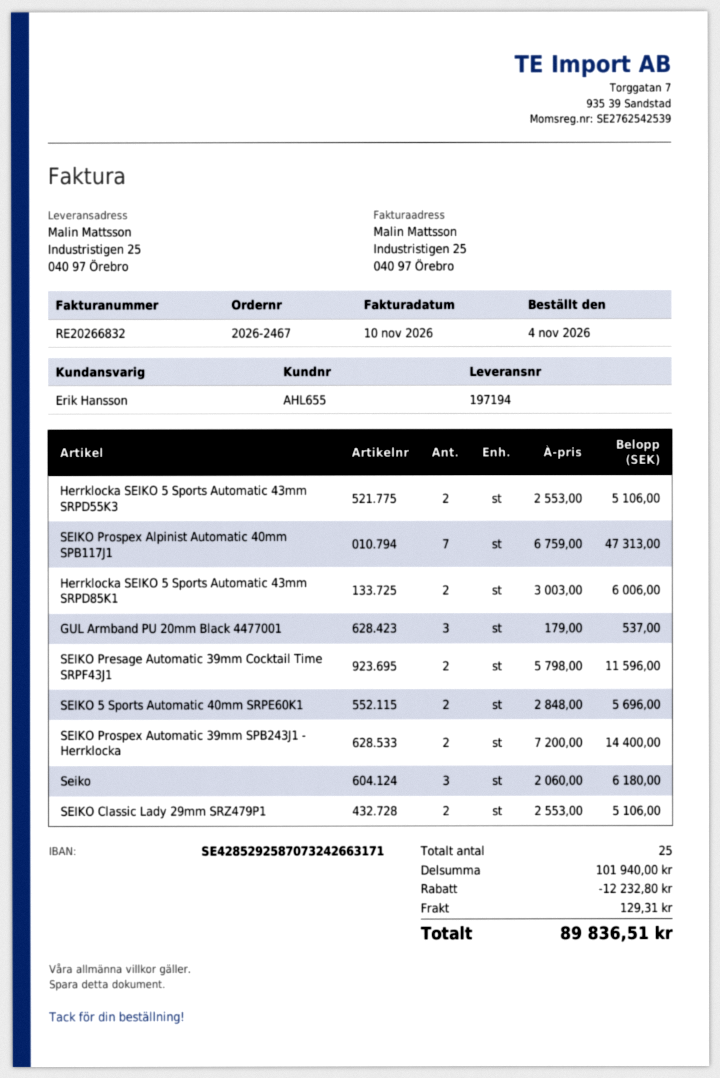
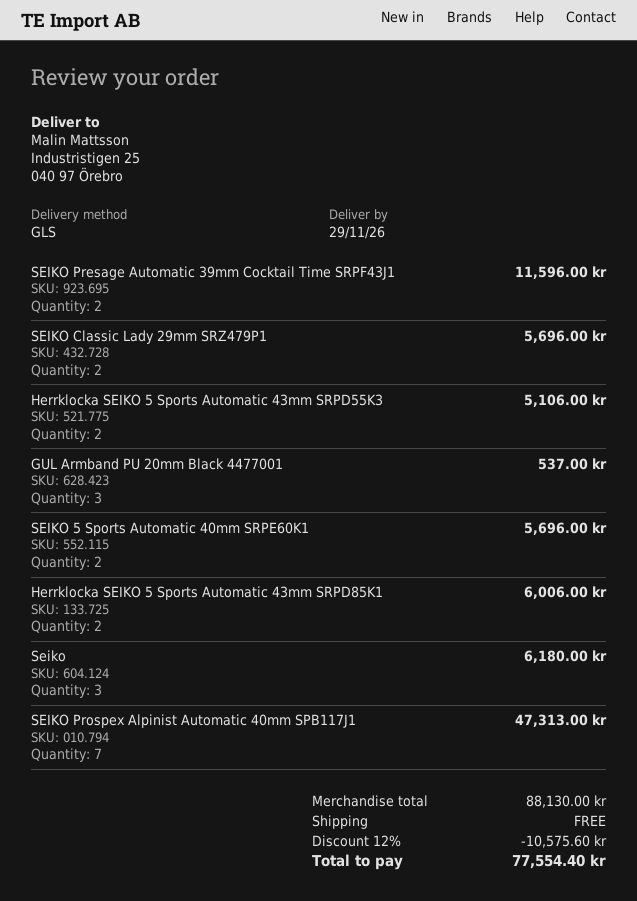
SEIKO Prospex Automatic 39mm SPB243J1 - Herrklocka: 2 for 14400.00 -> none
SEIKO Classic Lady 29mm SRZ479P1: 2 for 5106.00 -> 2 for 5696.00
subtotal: 101940.00 -> 88130.00
discount: 12232.80 -> 10575.60
shipping: 129.31 -> 0.00
total: 89836.51 -> 77554.40

